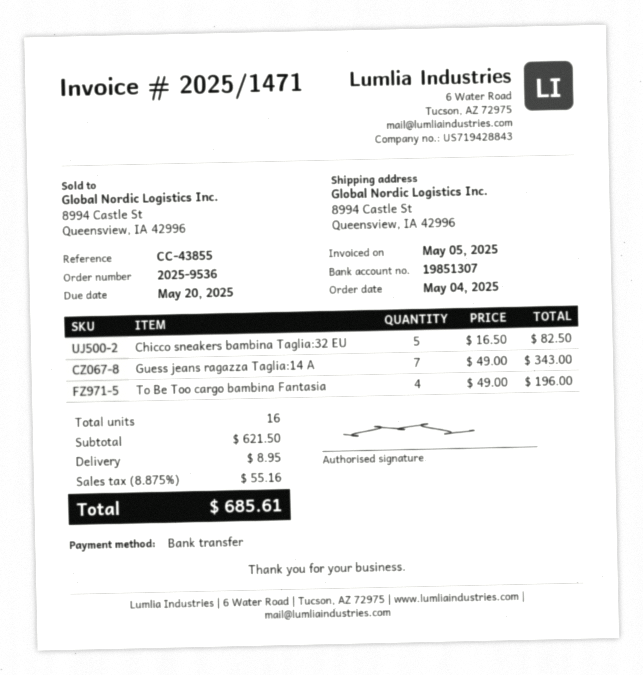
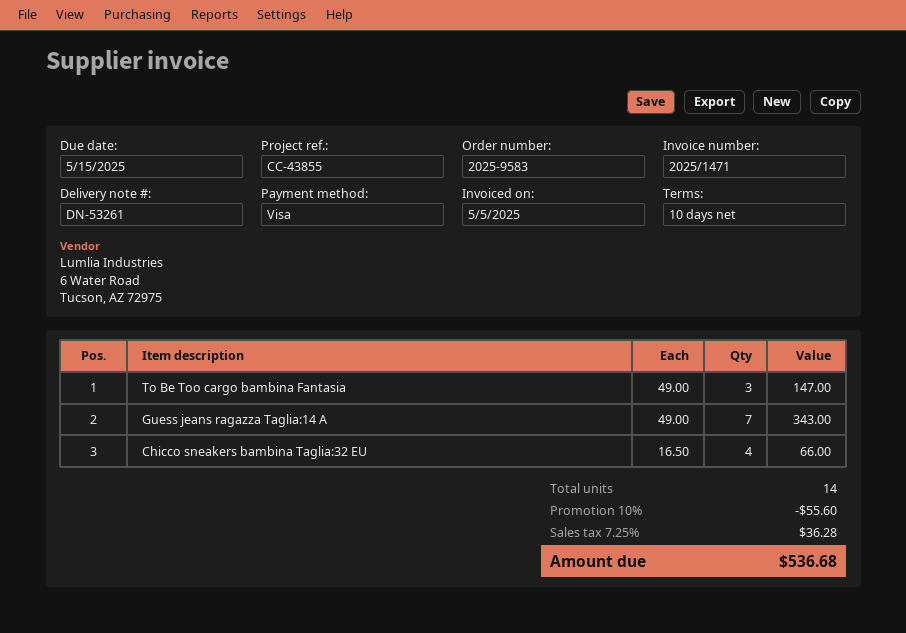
order number: 2025-9536 -> 2025-9583
due date: 2025-05-20 -> 2025-05-15
payment method: bank transfer -> Visa
Chicco sneakers bambina Taglia:32 EU: 5 x 16.50 = 82.50 -> 4 x 16.50 = 66.00
To Be Too cargo bambina Fantasia: 4 x 49.00 = 196.00 -> 3 x 49.00 = 147.00
total quantity: 16 -> 14
discount: none -> 10% = 55.60
shipping: 8.95 -> none
tax: 8.875% = 55.16 -> 7.25% = 36.28
total: 685.61 -> 536.68

